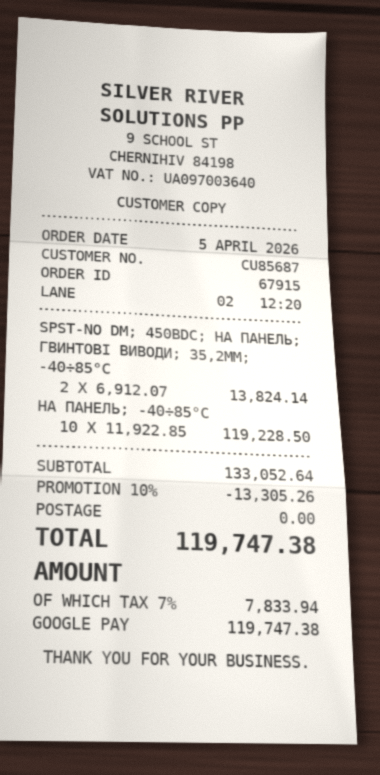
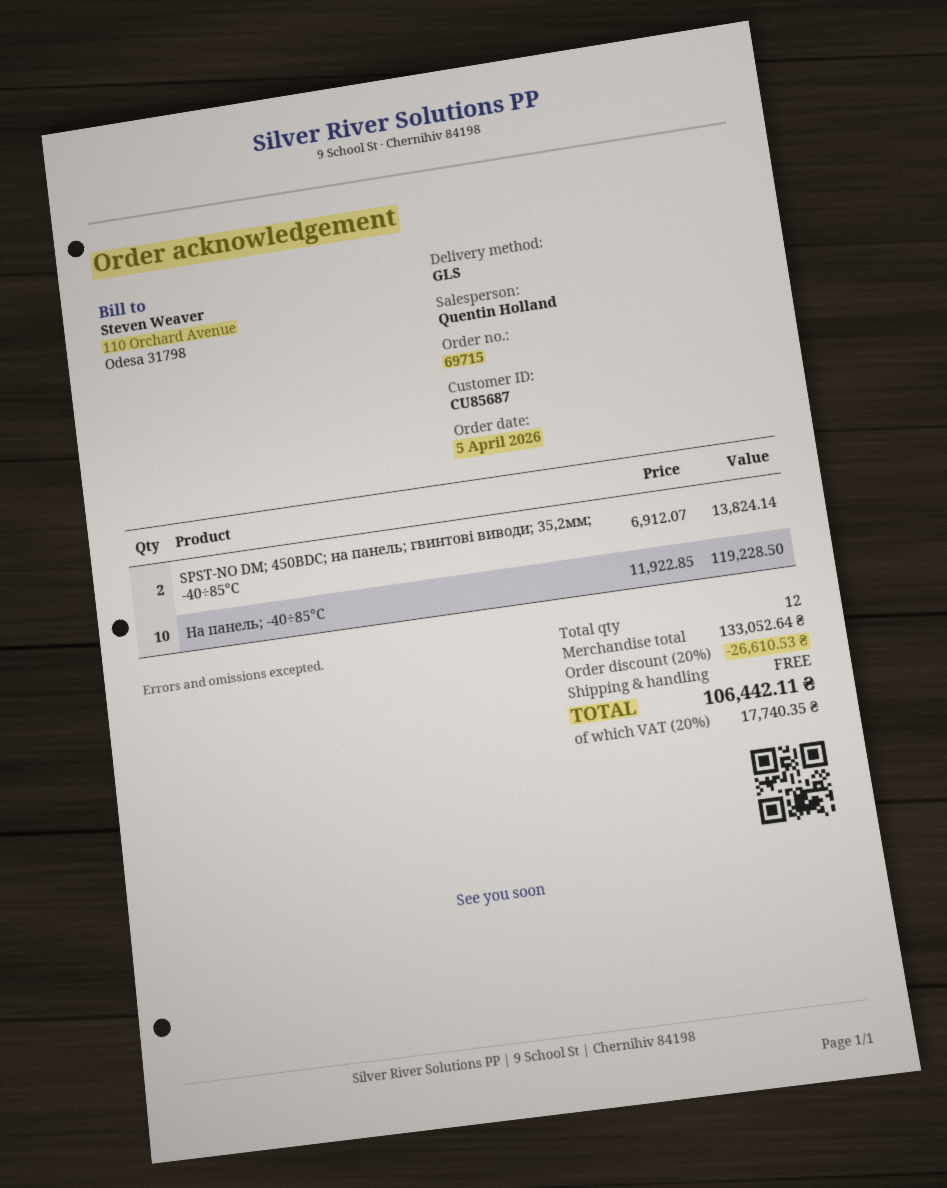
order number: 67915 -> 69715
discount: 10% = 13305.26 -> 20% = 26610.53
tax: 7% = 7833.94 -> 20% = 17740.35
total: 119747.38 -> 106442.11

